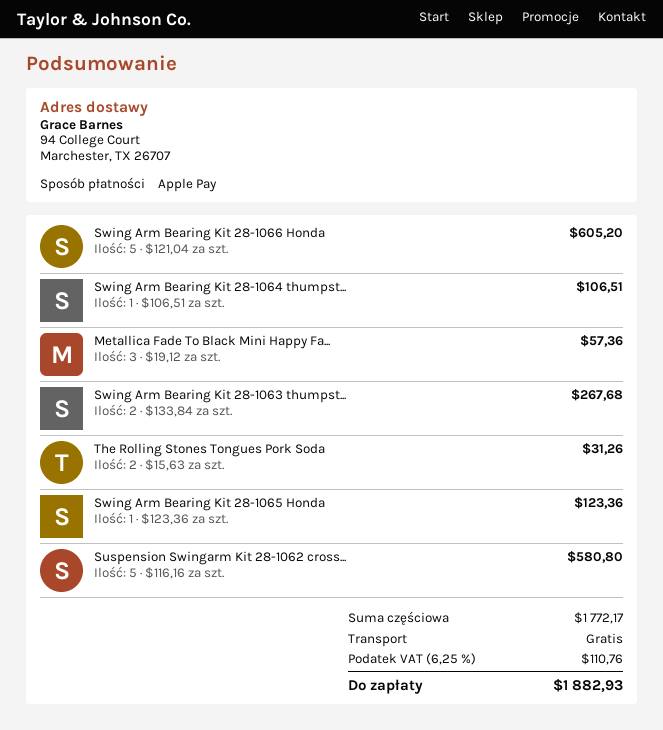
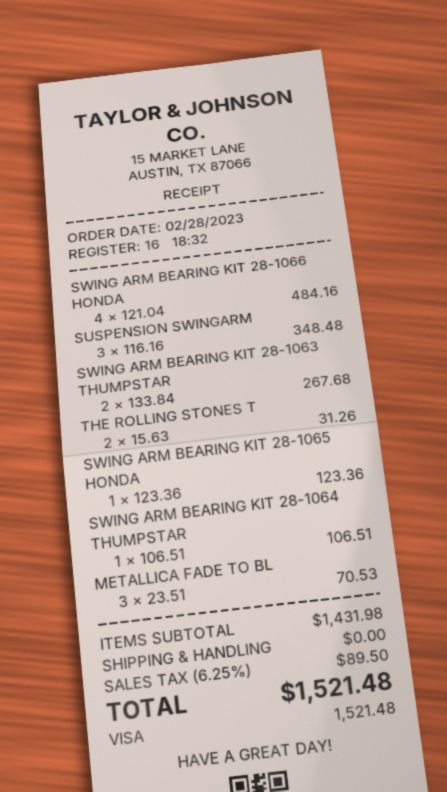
payment method: Apple Pay -> Visa
Swing Arm Bearing Kit 28-1066 Honda: 5 x 121.04 = 605.20 -> 4 x 121.04 = 484.16
Metallica Fade To Black Mini Happy Fa...: 3 x 19.12 = 57.36 -> 3 x 23.51 = 70.53
Suspension Swingarm Kit 28-1062 cross...: 5 x 116.16 = 580.80 -> 3 x 116.16 = 348.48
subtotal: 1772.17 -> 1431.98
tax: 6.25% = 110.76 -> 6.25% = 89.50
total: 1882.93 -> 1521.48

